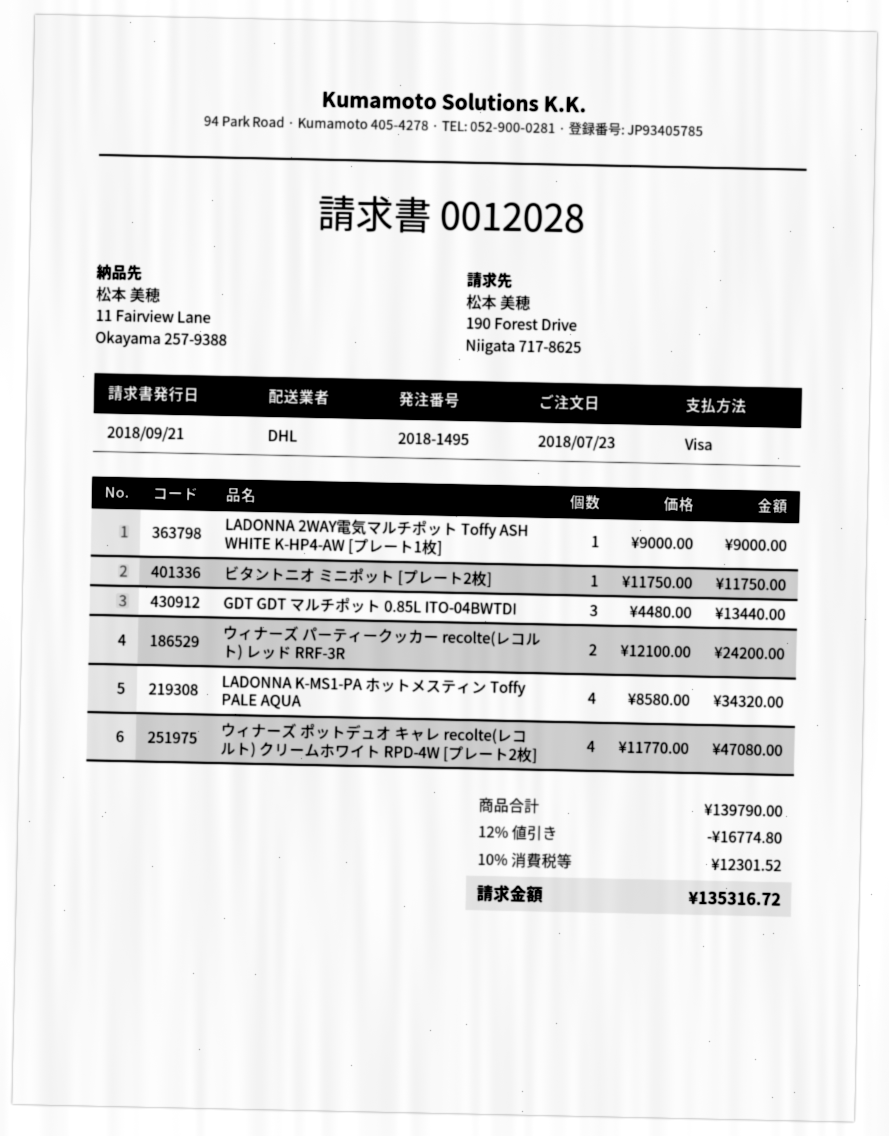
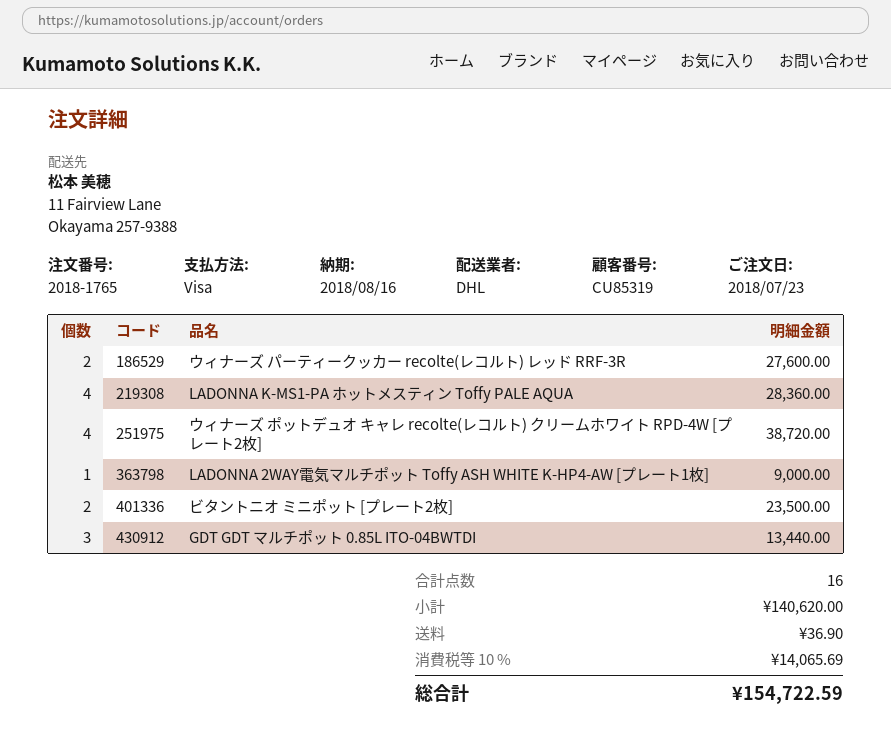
order number: 2018-1495 -> 2018-1765
ビタントニオ ミニポット [プレート2枚]: 1 for 11750.00 -> 2 for 23500.00
ウィナーズ パーティークッカー recolte(レコルト) レッド RRF-3R: 2 for 24200.00 -> 2 for 27600.00
LADONNA K-MS1-PA ホットメスティン Toffy PALE AQUA: 4 for 34320.00 -> 4 for 28360.00
ウィナーズ ポットデュオ キャレ recolte(レコルト) クリームホワイト RPD-4W [プレート2枚]: 4 for 47080.00 -> 4 for 38720.00
subtotal: 139790.00 -> 140620.00
discount: 12% = 16774.80 -> none
shipping: none -> 36.90
tax: 10% = 12301.52 -> 10% = 14065.69
total: 135316.72 -> 154722.59

